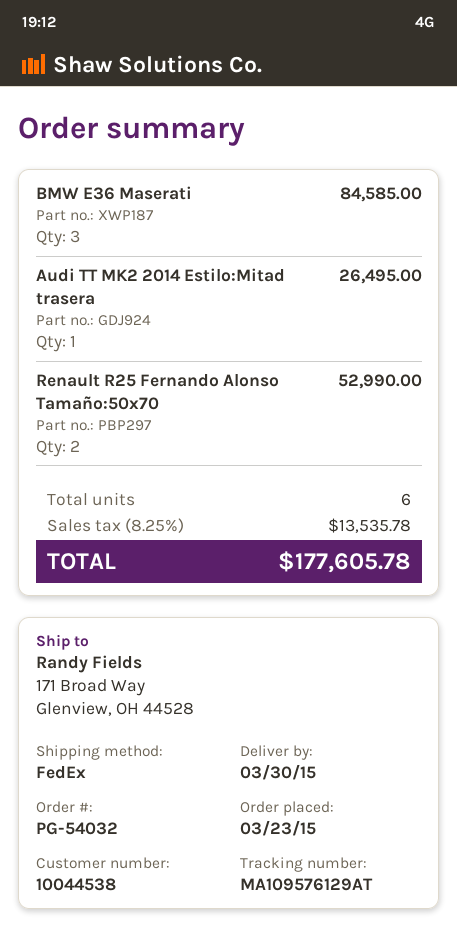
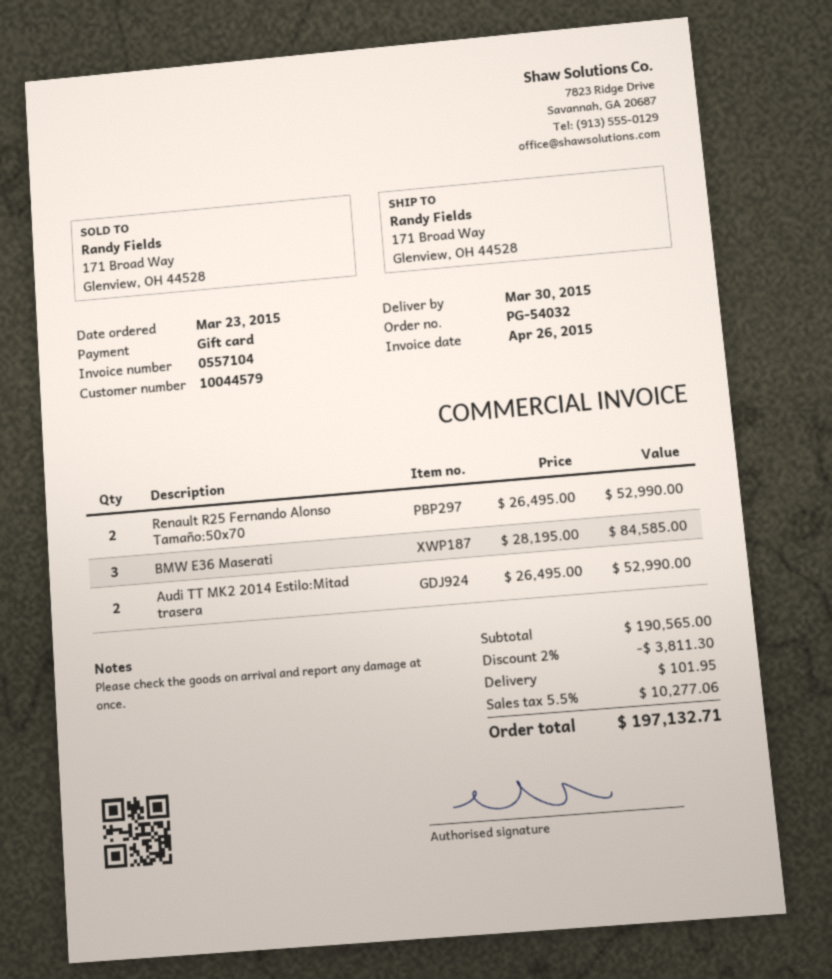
customer number: 10044538 -> 10044579
Audi TT MK2 2014 Estilo:Mitad trasera: 1 for 26495.00 -> 2 for 52990.00
discount: none -> 2% = 3811.30
shipping: none -> 101.95
tax: 8.25% = 13535.78 -> 5.5% = 10277.06
total: 177605.78 -> 197132.71

